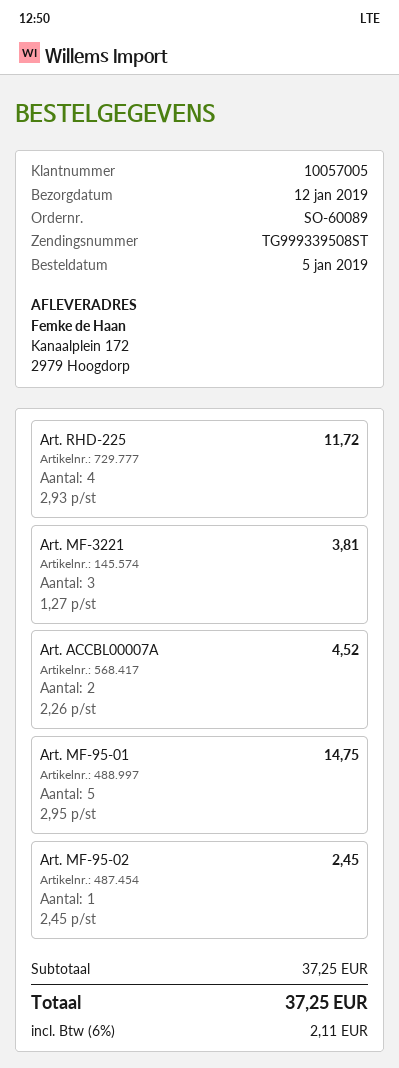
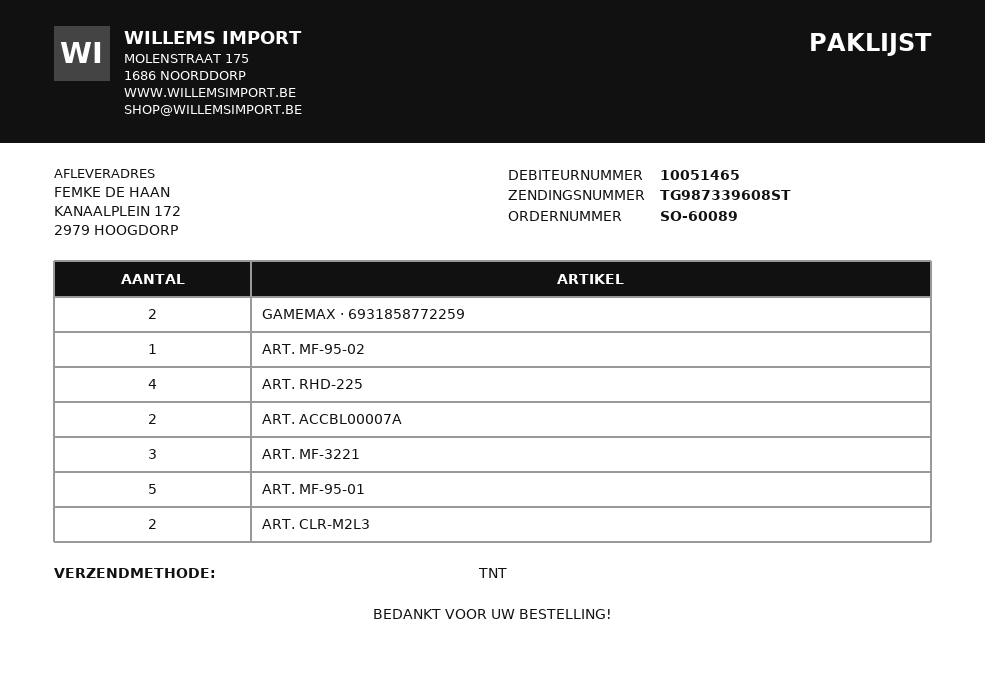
customer number: 10057005 -> 10051465
tracking number: TG999339508ST -> TG987339608ST
GAMEMAX · 6931858772259: none -> 2
ART. CLR-M2L3: none -> 2

